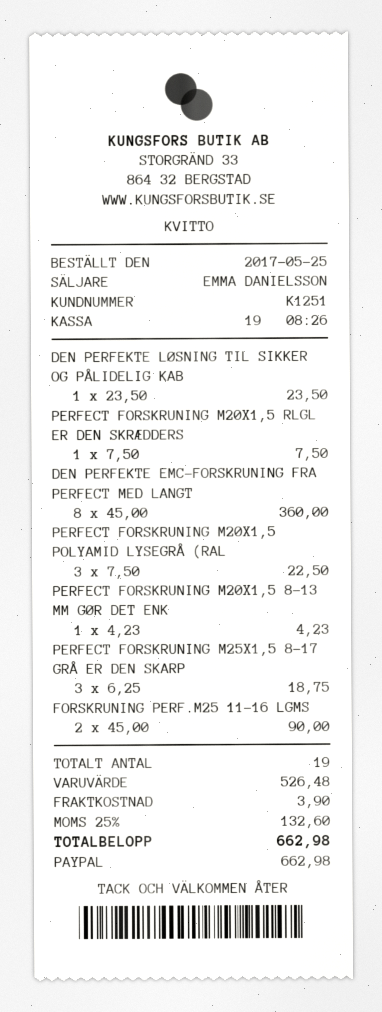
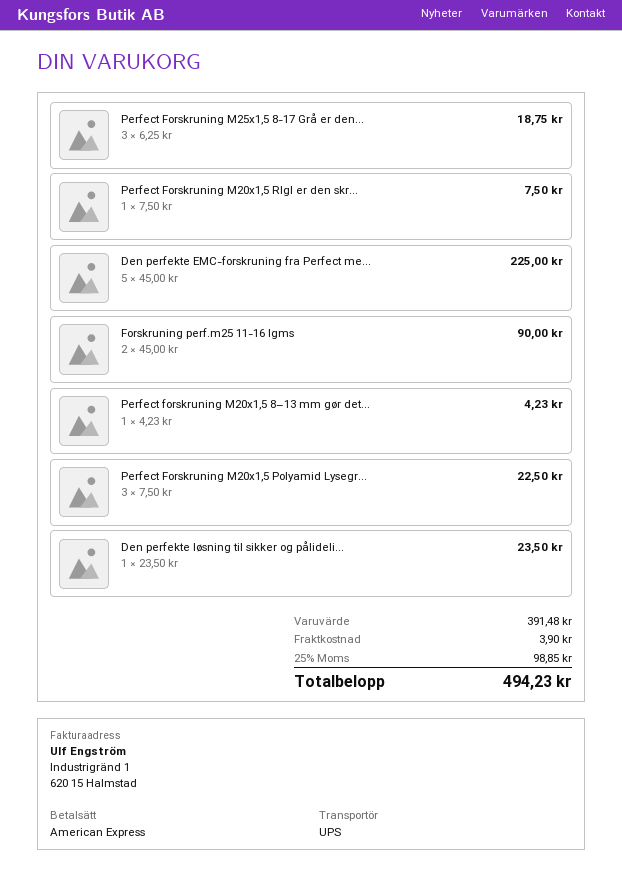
payment method: PayPal -> American Express
DEN PERFEKTE EMC-FORSKRUNING FRA PERFECT MED LANGT: 8 x 45.00 = 360.00 -> 5 x 45.00 = 225.00
subtotal: 526.48 -> 391.48
tax: 25% = 132.60 -> 25% = 98.85
total: 662.98 -> 494.23

